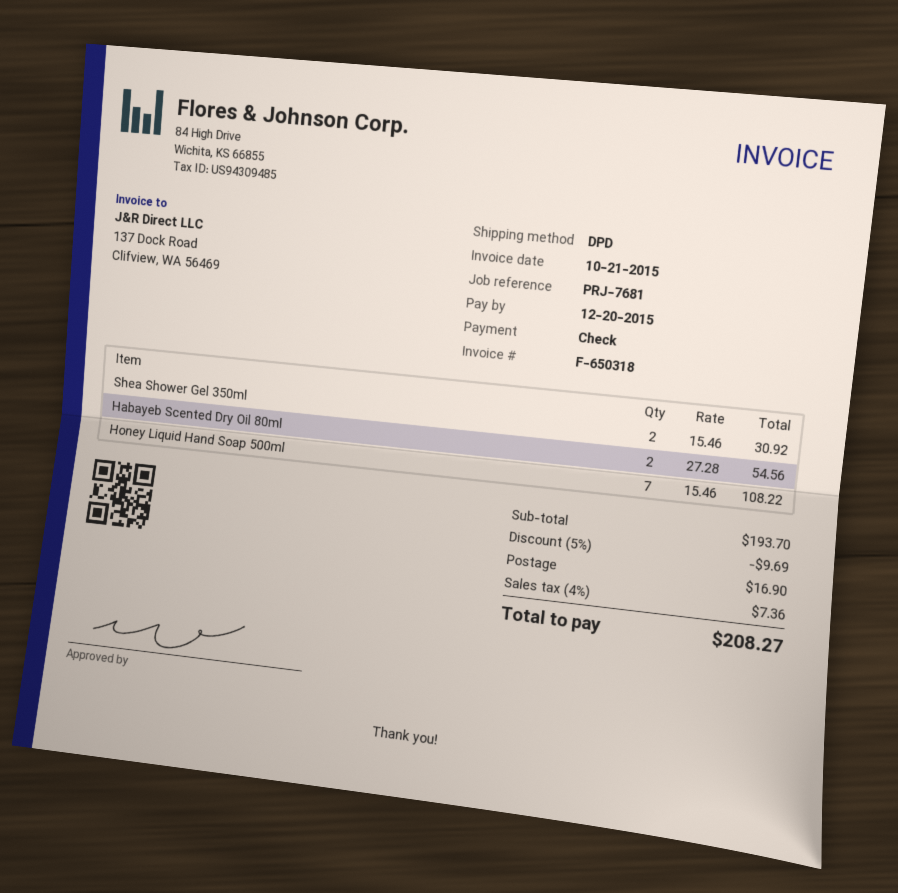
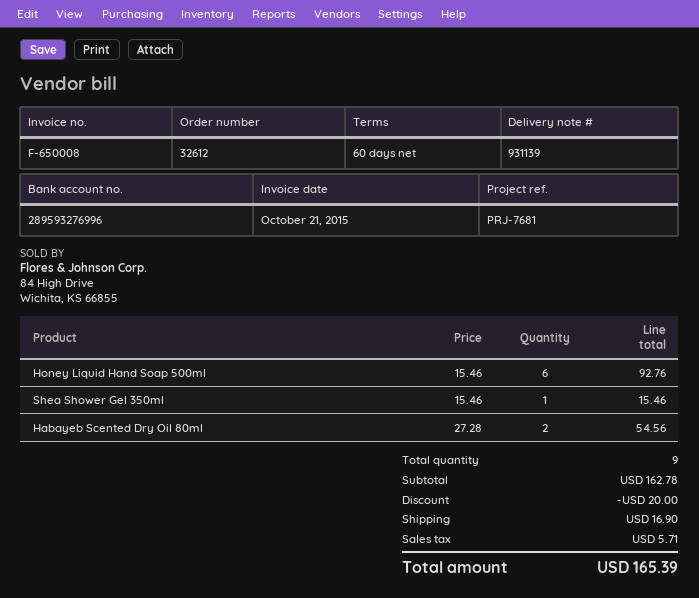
invoice number: F-650318 -> F-650008
Shea Shower Gel 350ml: 2 x 15.46 = 30.92 -> 1 x 15.46 = 15.46
Honey Liquid Hand Soap 500ml: 7 x 15.46 = 108.22 -> 6 x 15.46 = 92.76
subtotal: 193.70 -> 162.78
discount: 9.69 -> 20.00
tax: 7.36 -> 5.71
total: 208.27 -> 165.39

